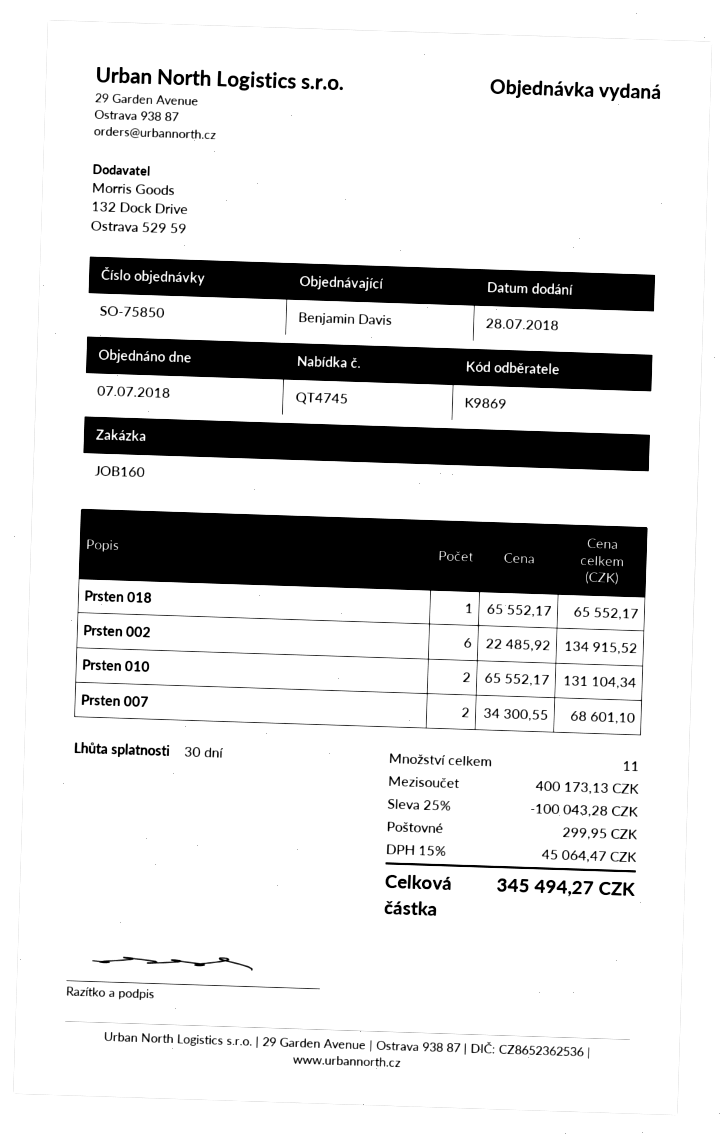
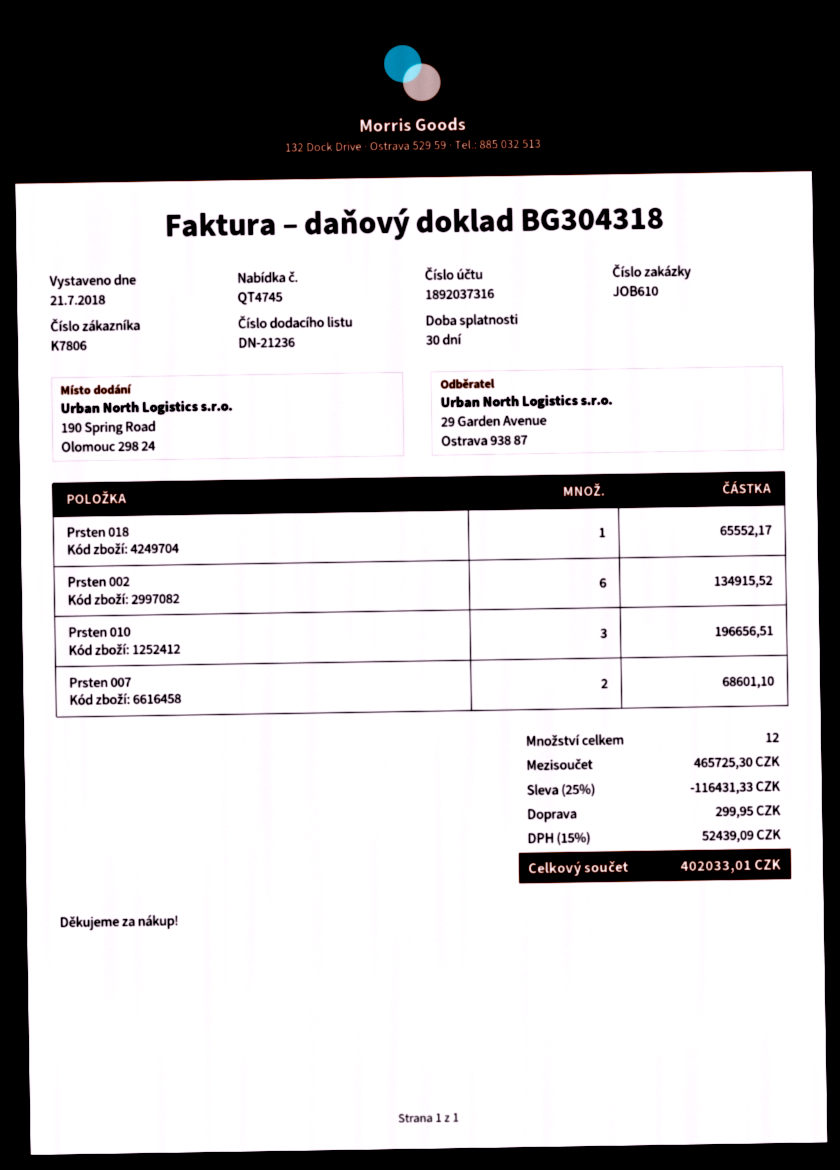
customer number: K9869 -> K7806
reference: JOB160 -> JOB610
Prsten 010: 2 for 131104.34 -> 3 for 196656.51
total quantity: 11 -> 12
subtotal: 400173.13 -> 465725.30
discount: 25% = 100043.28 -> 25% = 116431.33
tax: 15% = 45064.47 -> 15% = 52439.09
total: 345494.27 -> 402033.01

